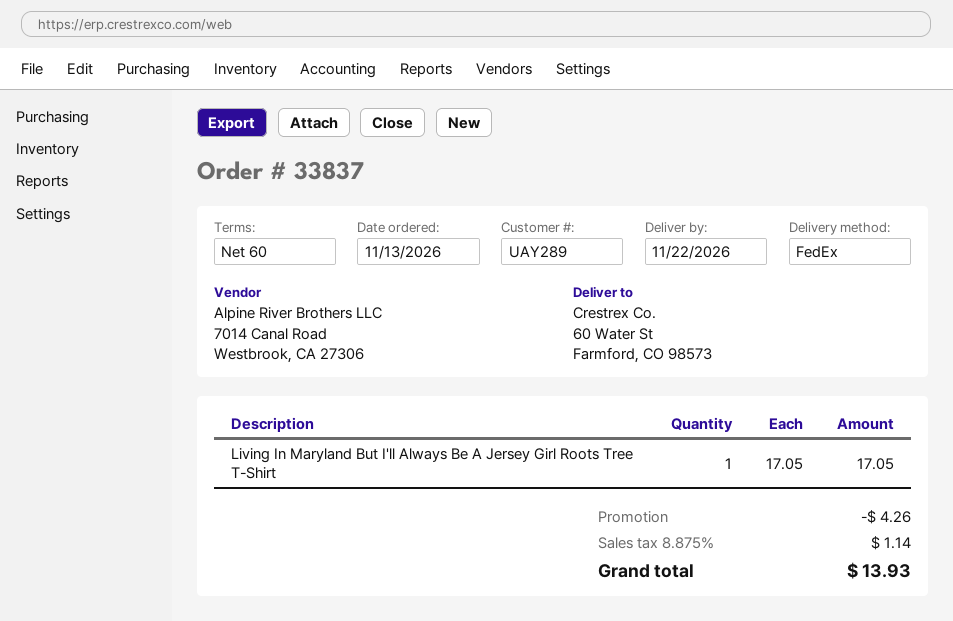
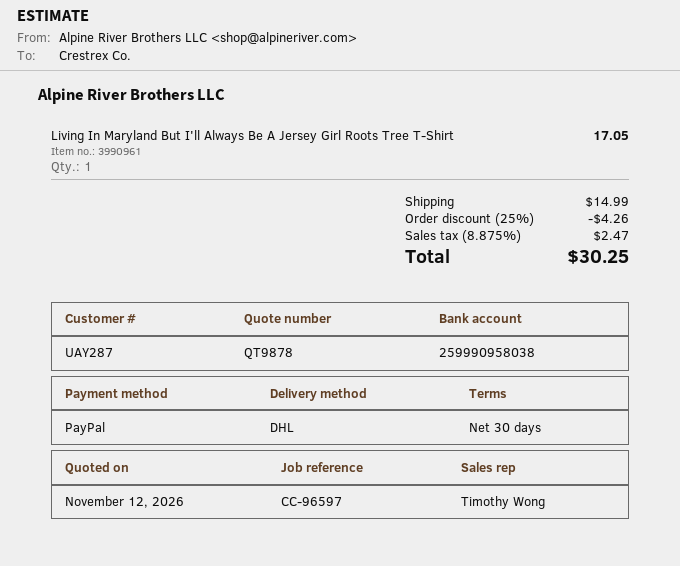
payment terms: 60 days -> 30 days
customer number: UAY289 -> UAY287
shipping method: FedEx -> DHL
shipping: none -> 14.99
tax: 8.875% = 1.14 -> 8.875% = 2.47
total: 13.93 -> 30.25

